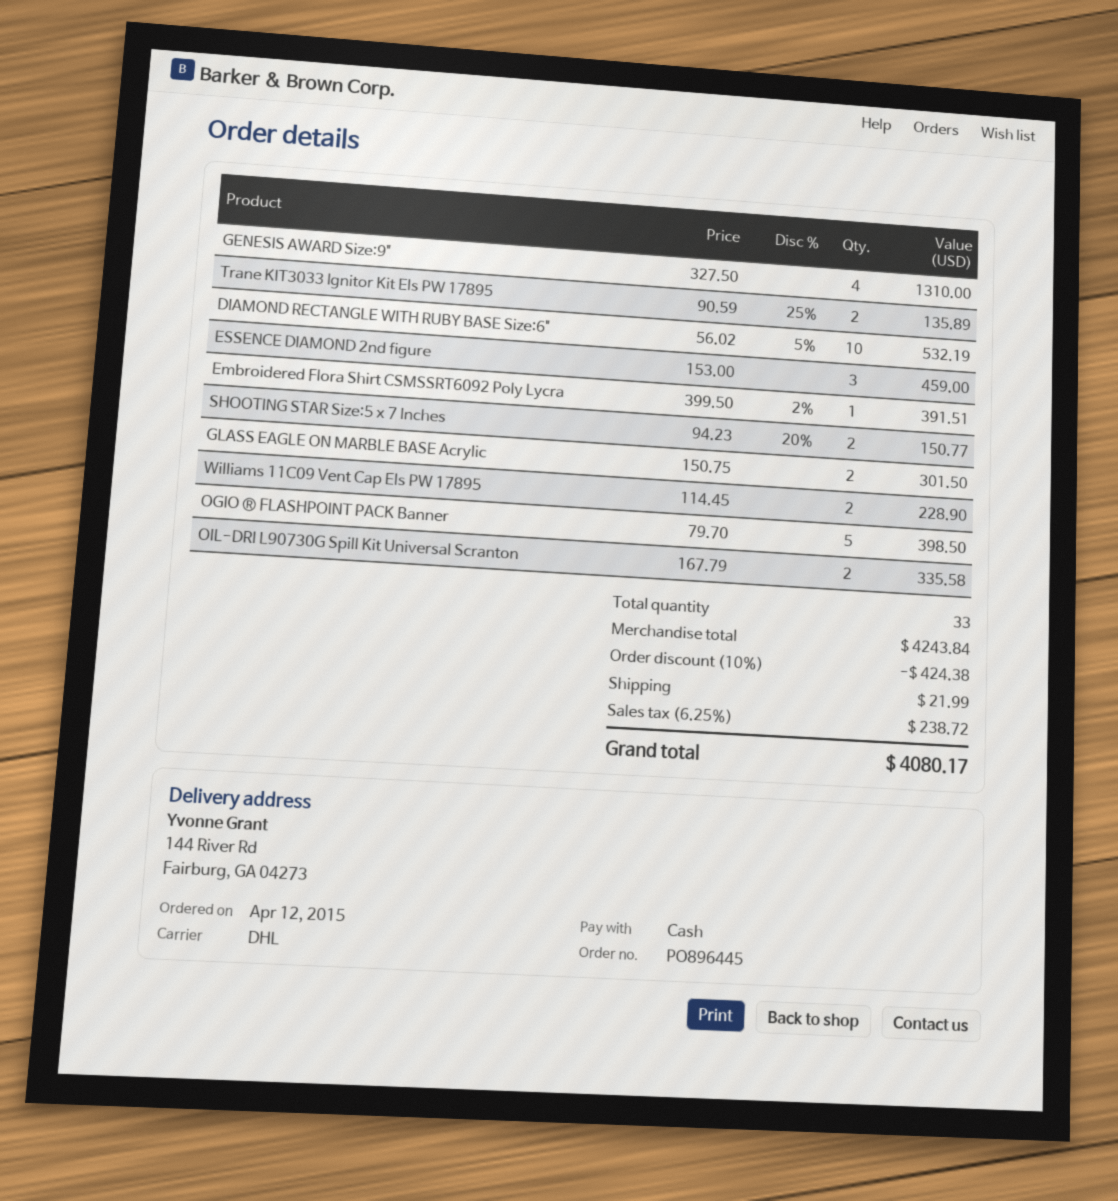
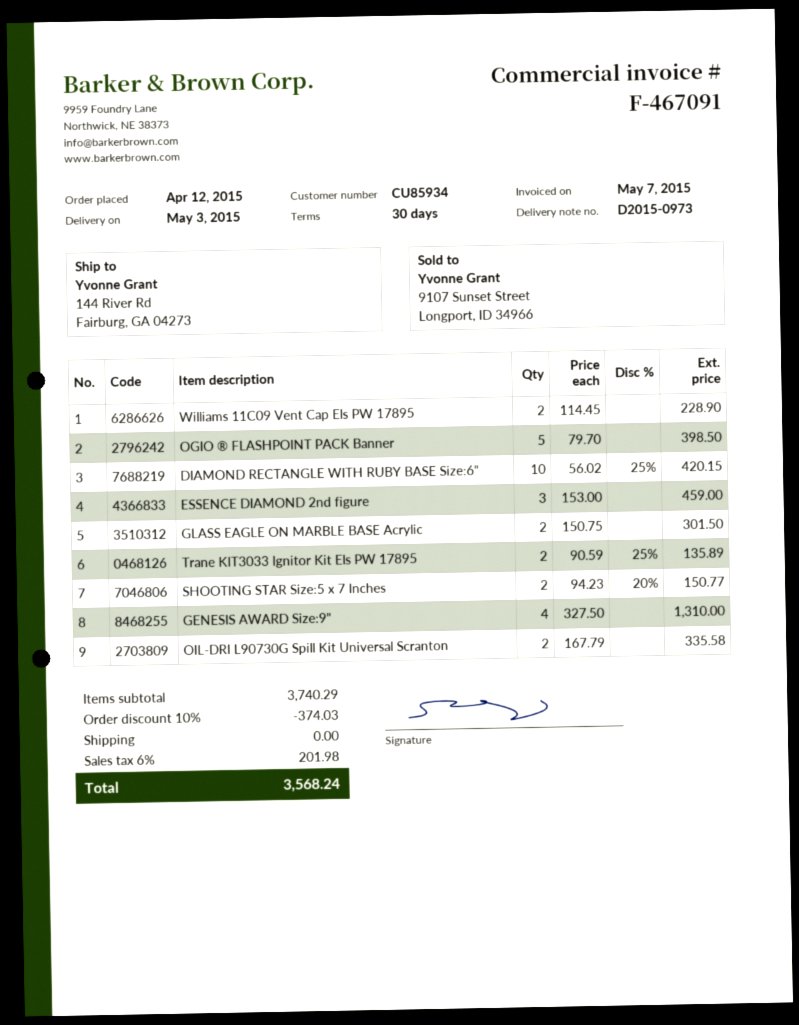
DIAMOND RECTANGLE WITH RUBY BASE Size:6": 10 x 56.02 - 5% = 532.19 -> 10 x 56.02 - 25% = 420.15
Embroidered Flora Shirt CSMSSRT6092 Poly Lycra: 1 x 399.50 - 2% = 391.51 -> none
subtotal: 4243.84 -> 3740.29
discount: 10% = 424.38 -> 10% = 374.03
shipping: 21.99 -> 0.00
tax: 6.25% = 238.72 -> 6% = 201.98
total: 4080.17 -> 3568.24

